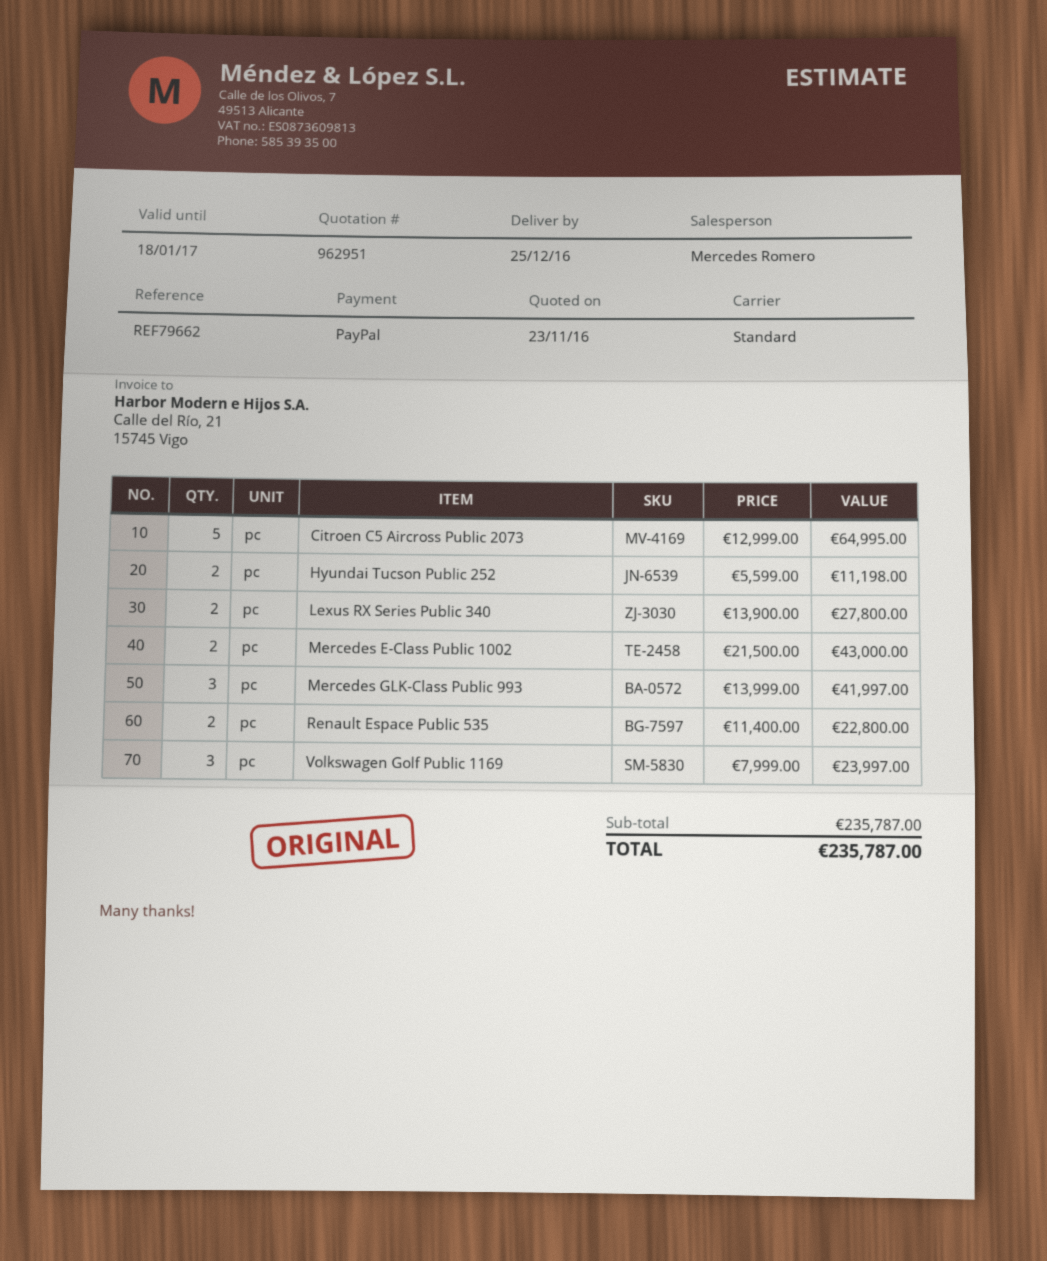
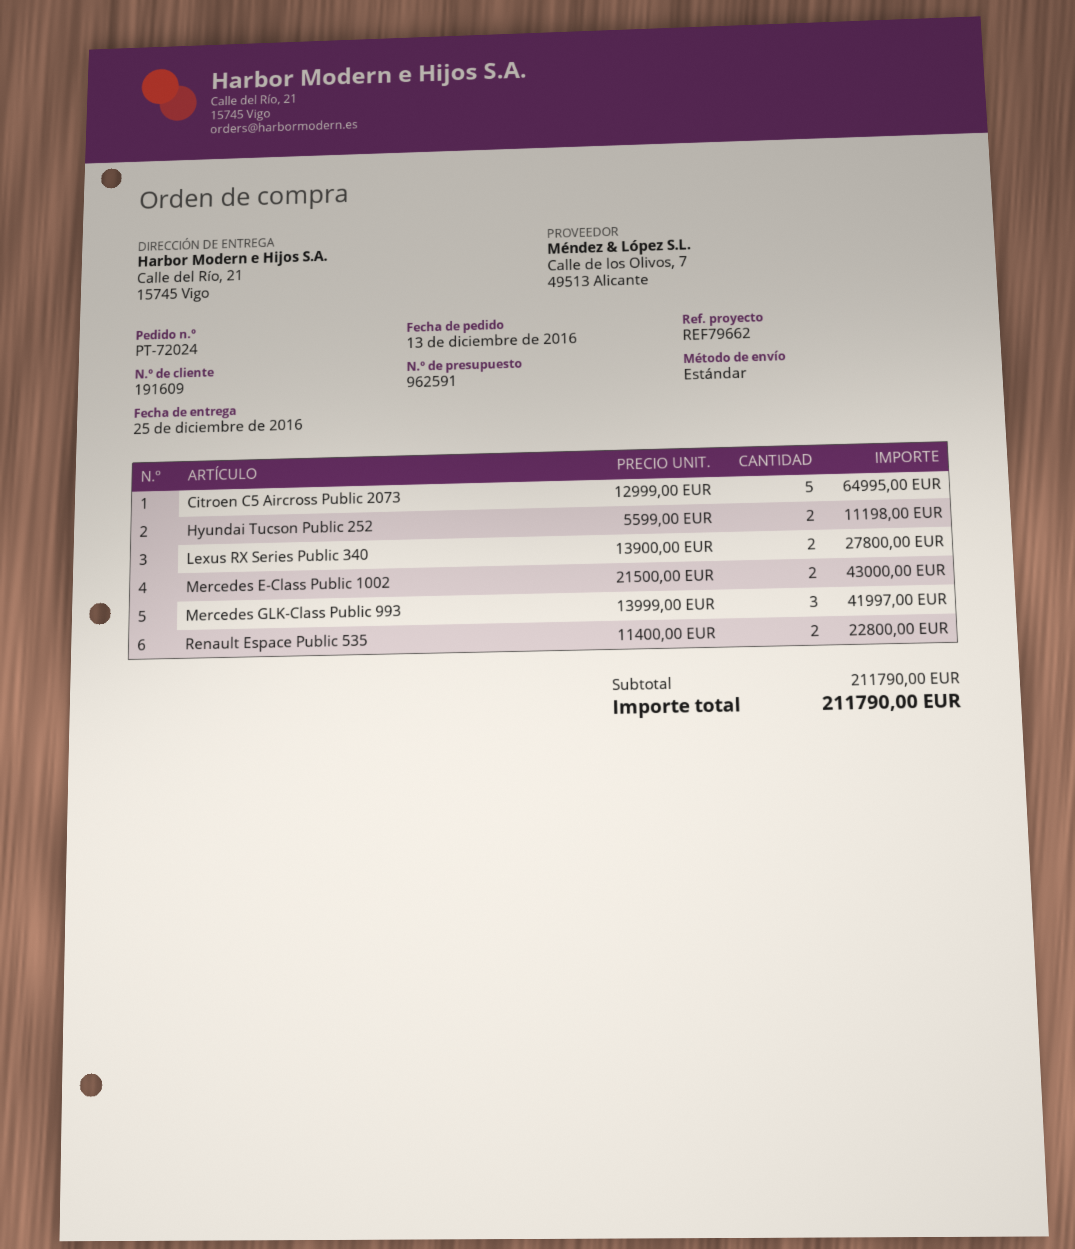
quote number: 962951 -> 962591
Volkswagen Golf Public 1169: 3 x 7999.00 = 23997.00 -> none
subtotal: 235787.00 -> 211790.00
total: 235787.00 -> 211790.00

